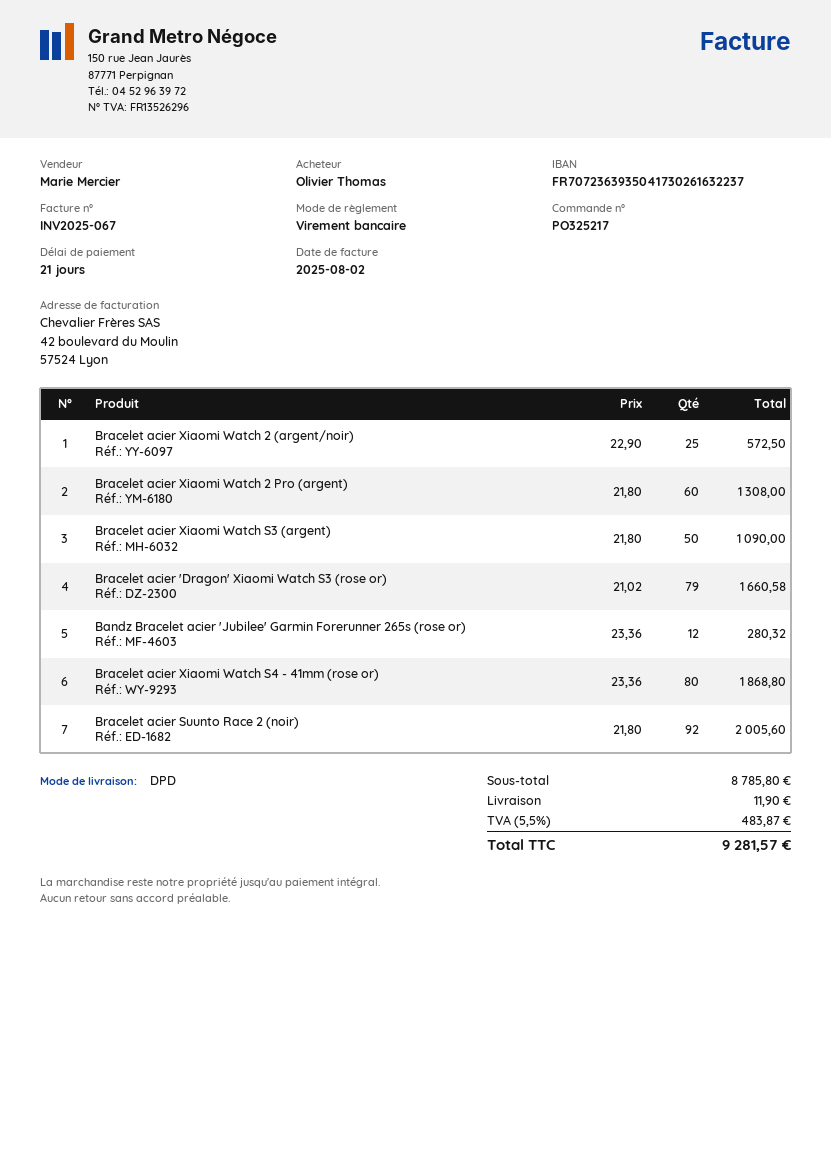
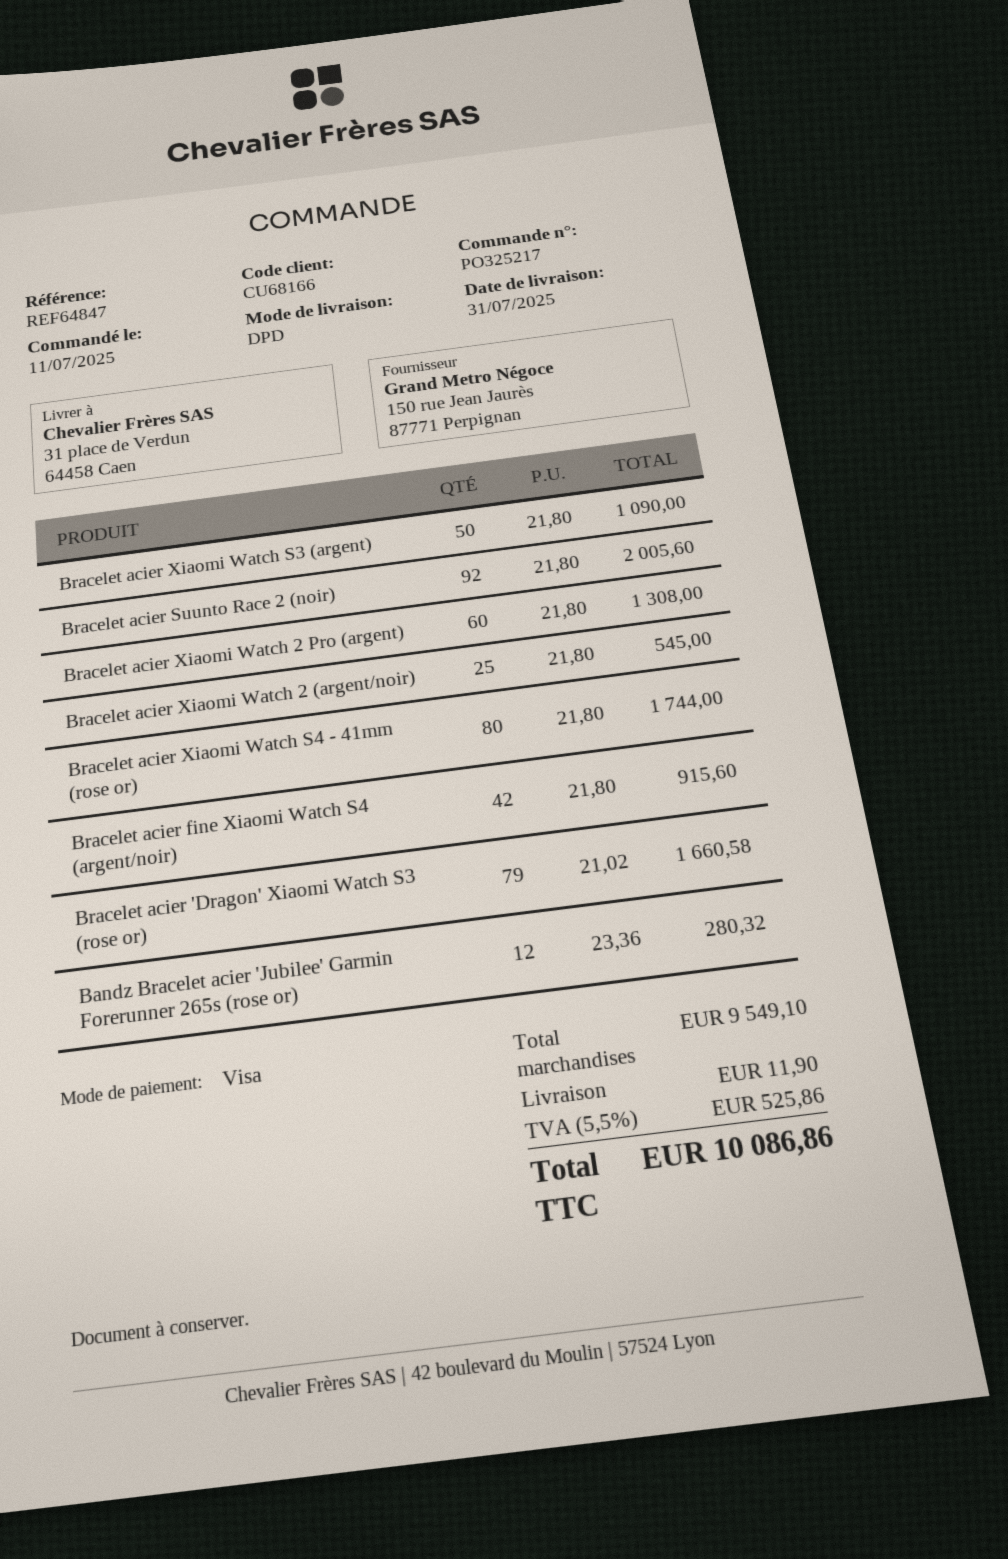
payment method: bank transfer -> Visa
Bracelet acier Xiaomi Watch 2 (argent/noir): 25 x 22.90 = 572.50 -> 25 x 21.80 = 545.00
Bracelet acier Xiaomi Watch S4 - 41mm (rose or): 80 x 23.36 = 1868.80 -> 80 x 21.80 = 1744.00
Bracelet acier fine Xiaomi Watch S4 (argent/noir): none -> 42 x 21.80 = 915.60
subtotal: 8785.80 -> 9549.10
tax: 5.5% = 483.87 -> 5.5% = 525.86
total: 9281.57 -> 10086.86

